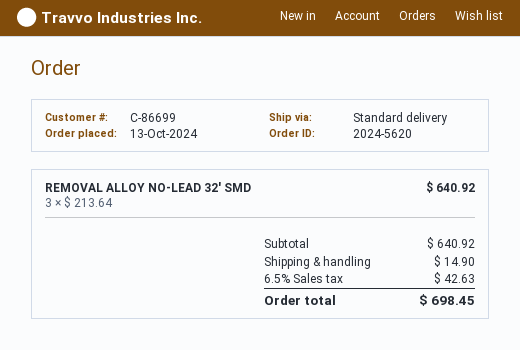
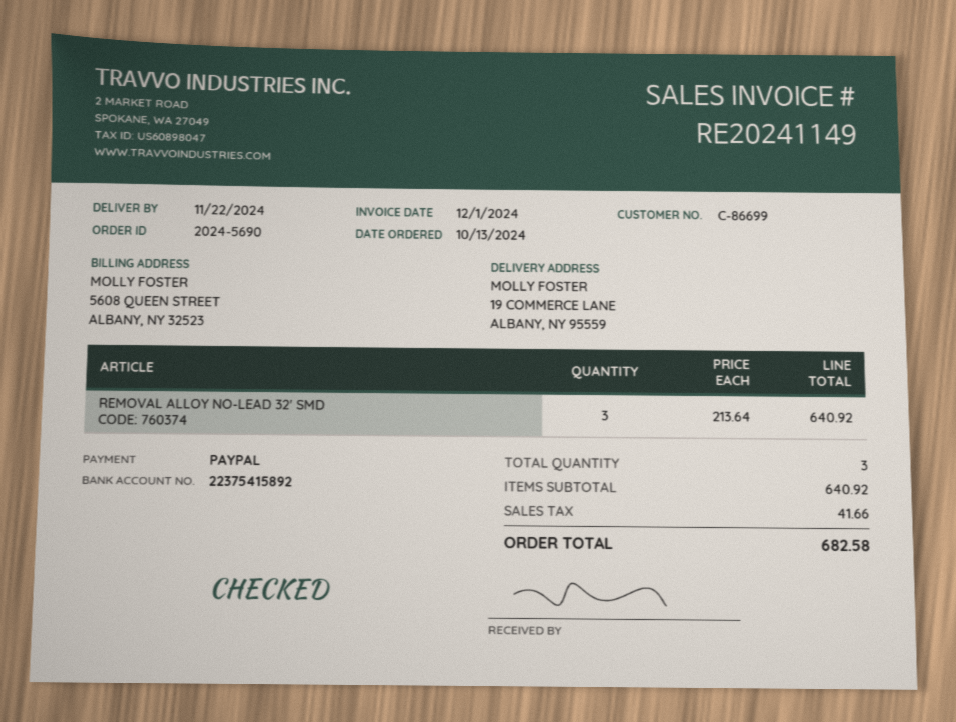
order number: 2024-5620 -> 2024-5690
shipping: 14.90 -> none
tax: 42.63 -> 41.66
total: 698.45 -> 682.58

